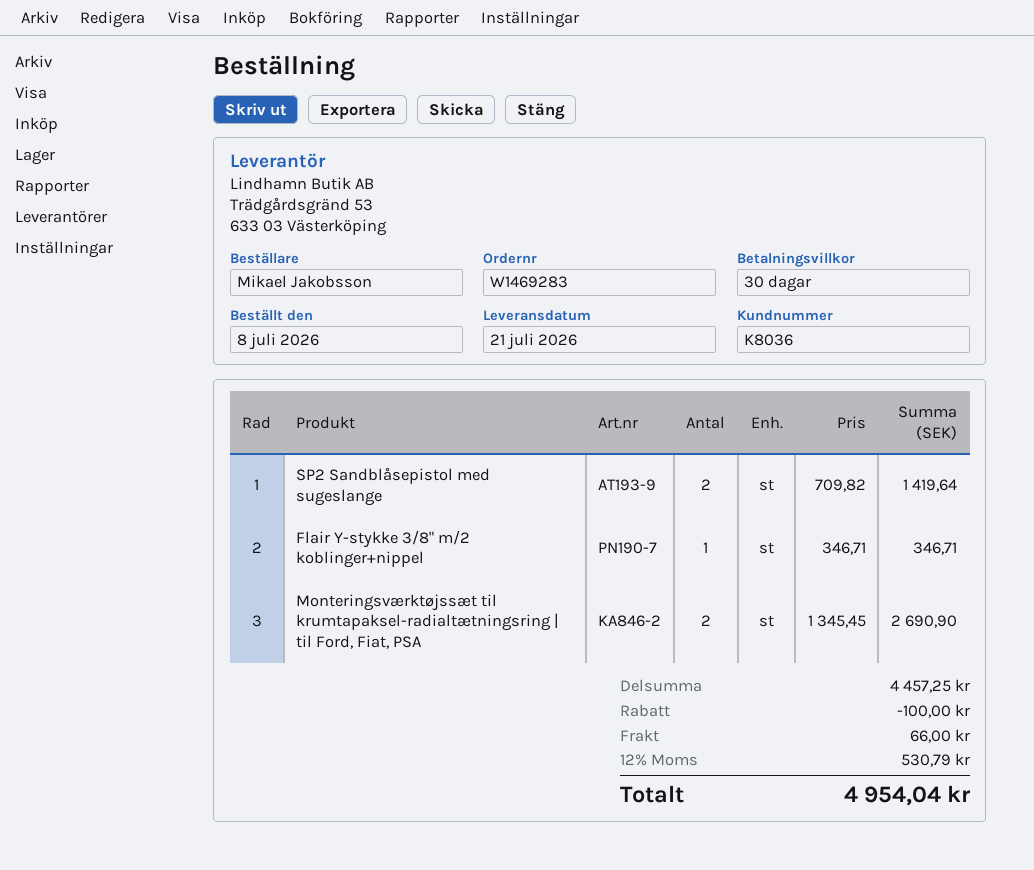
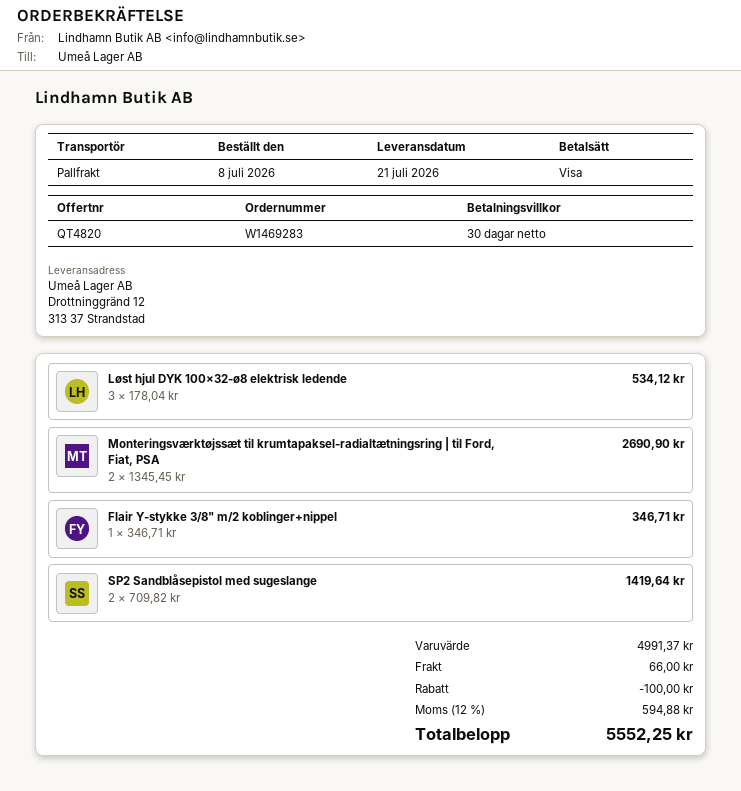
Løst hjul DYK 100×32-ø8 elektrisk ledende: none -> 3 x 178.04 = 534.12
subtotal: 4457.25 -> 4991.37
tax: 12% = 530.79 -> 12% = 594.88
total: 4954.04 -> 5552.25

